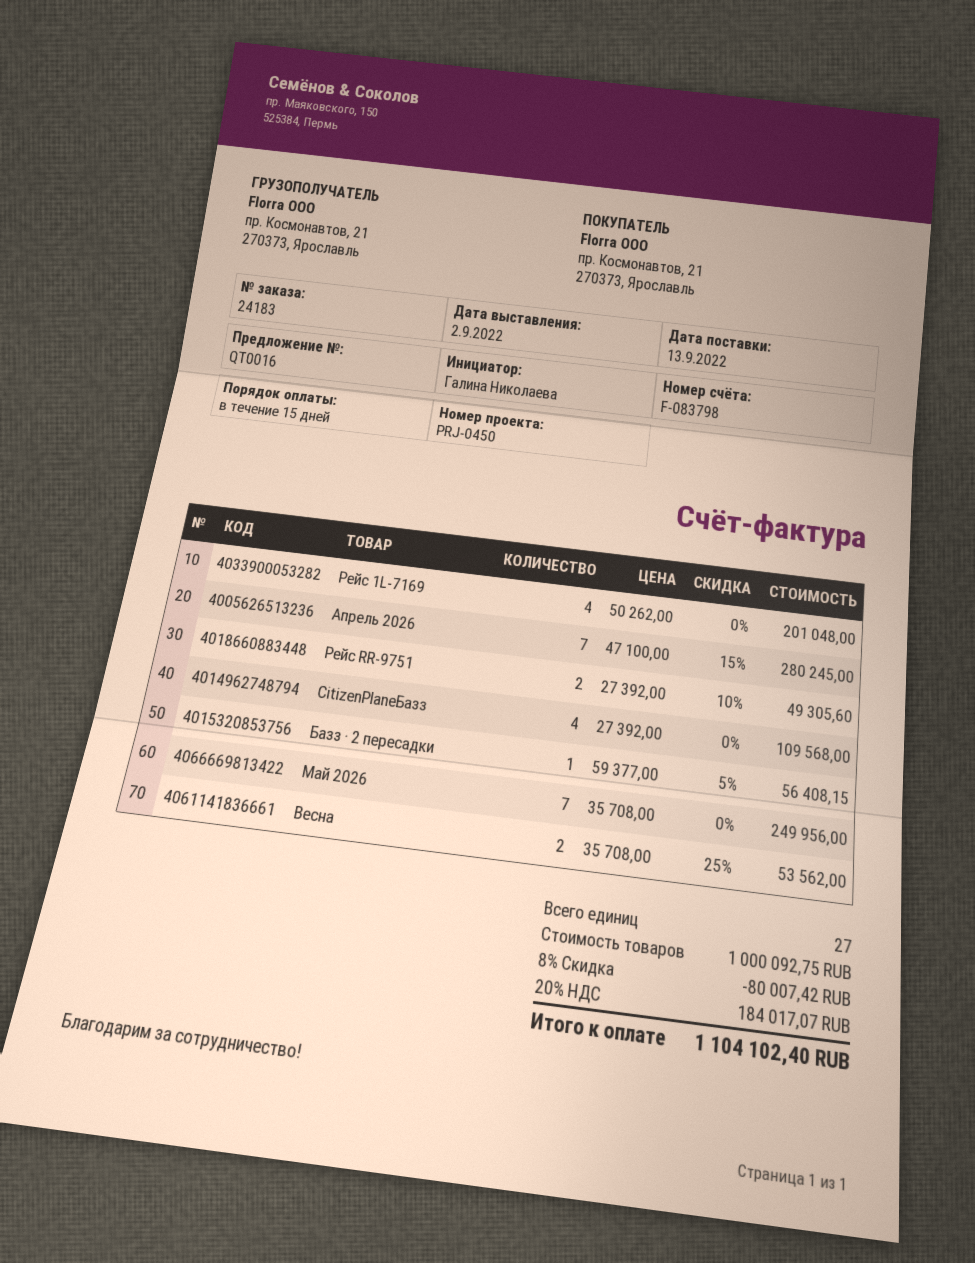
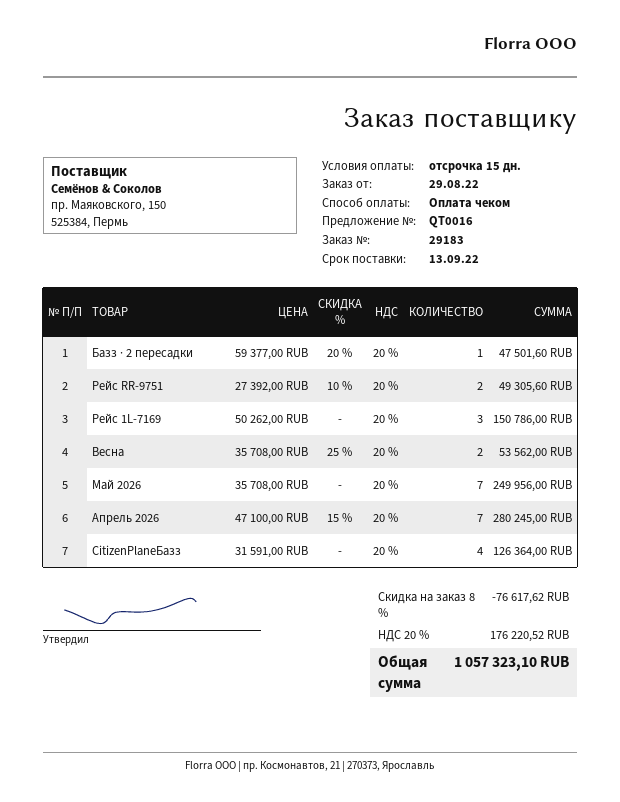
order number: 24183 -> 29183
Рейс 1L-7169: 4 x 50262.00 = 201048.00 -> 3 x 50262.00 = 150786.00
CitizenPlaneБазз: 4 x 27392.00 = 109568.00 -> 4 x 31591.00 = 126364.00
Базз · 2 пересадки: 1 x 59377.00 - 5% = 56408.15 -> 1 x 59377.00 - 20% = 47501.60
discount: 8% = 80007.42 -> 8% = 76617.62
tax: 20% = 184017.07 -> 20% = 176220.52
total: 1104102.40 -> 1057323.10

